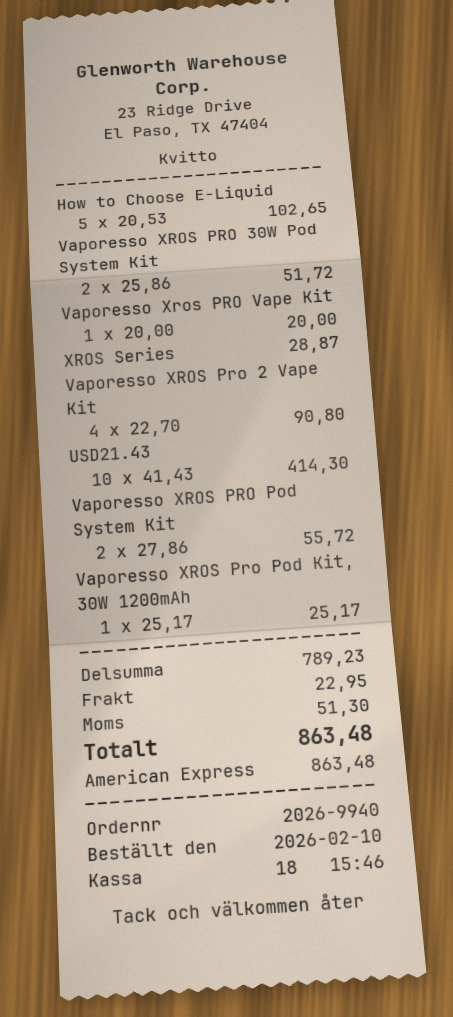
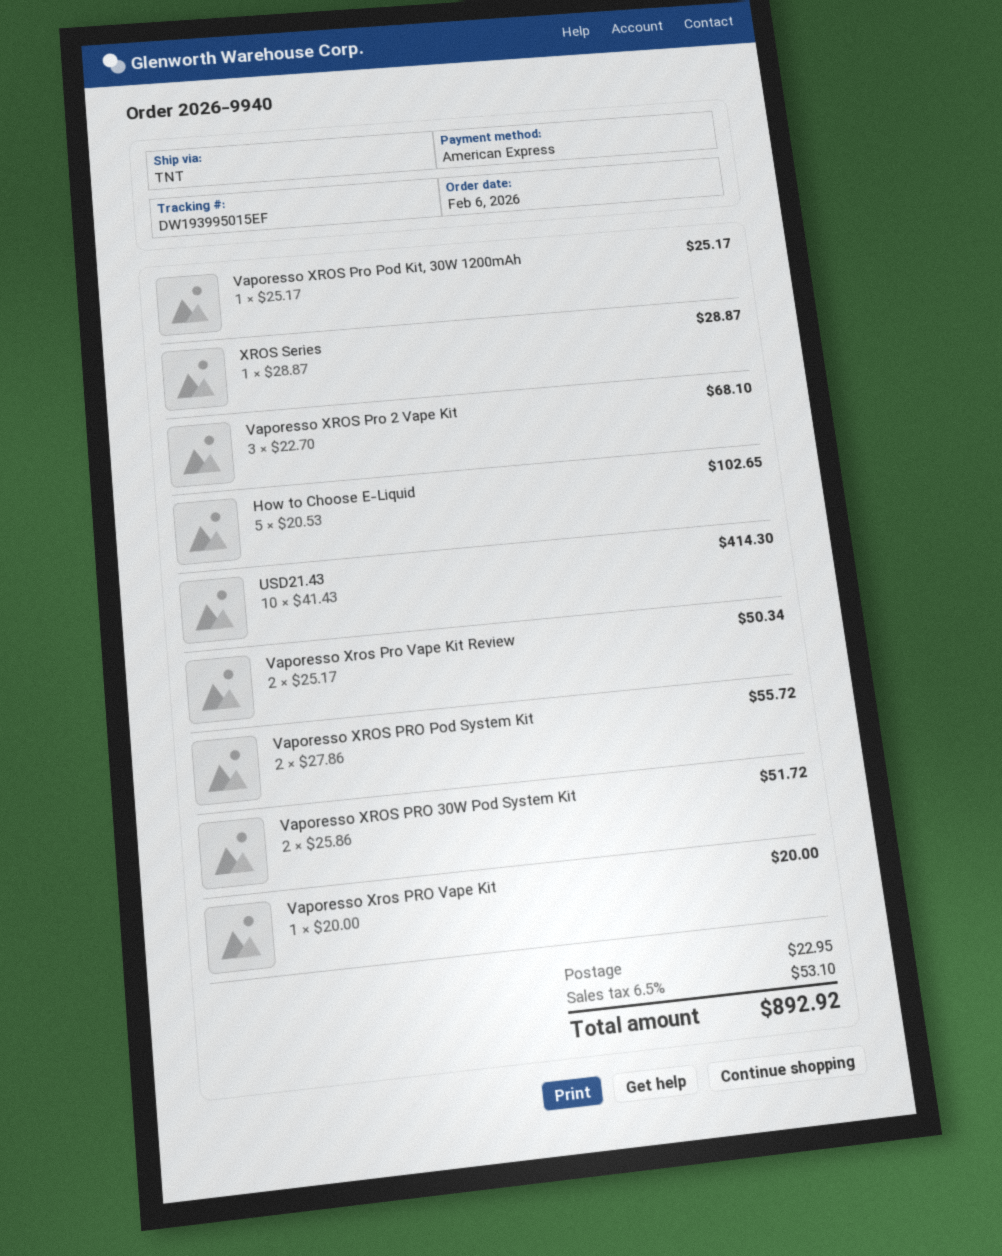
order date: 2026-02-10 -> 2026-02-06
Vaporesso XROS Pro 2 Vape Kit: 4 x 22.70 = 90.80 -> 3 x 22.70 = 68.10
Vaporesso Xros Pro Vape Kit Review: none -> 2 x 25.17 = 50.34
tax: 51.30 -> 53.10
total: 863.48 -> 892.92

